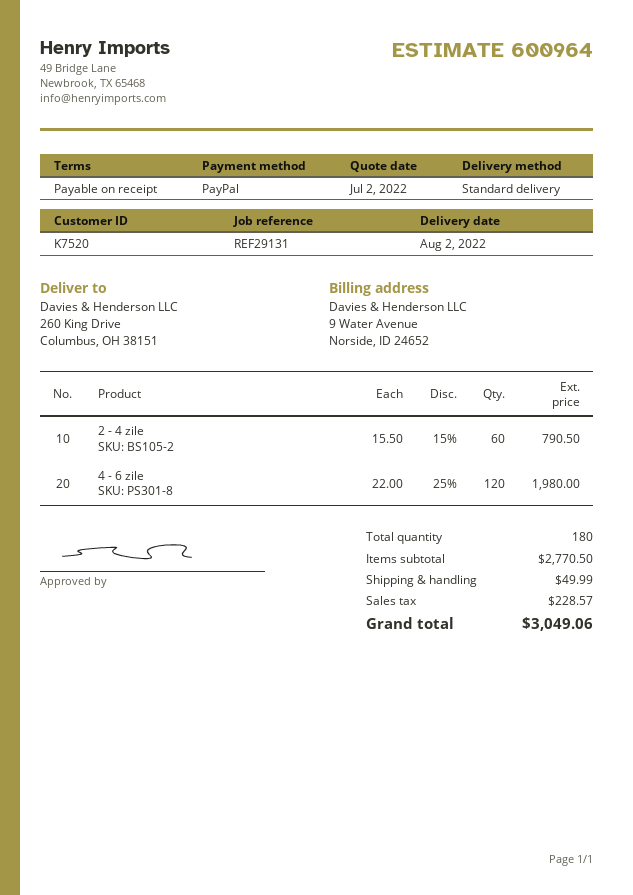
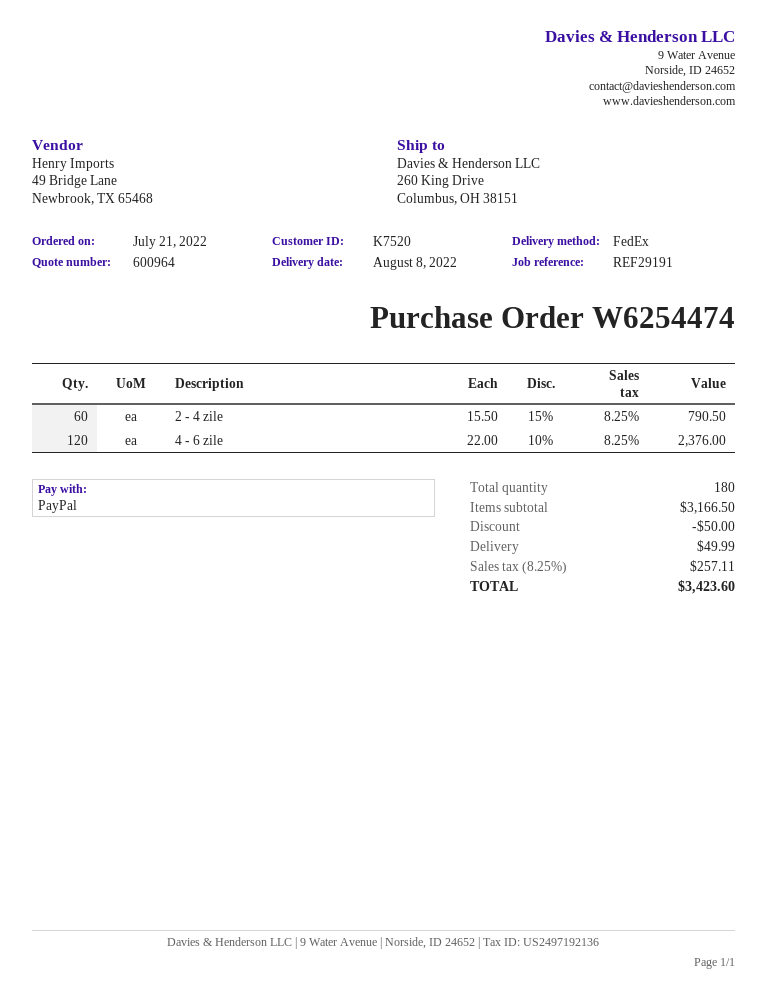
delivery date: 2022-08-02 -> 2022-08-08
reference: REF29131 -> REF29191
shipping method: standard -> FedEx
4 - 6 zile: 120 x 22.00 - 25% = 1980.00 -> 120 x 22.00 - 10% = 2376.00
subtotal: 2770.50 -> 3166.50
discount: none -> 50.00
tax: 228.57 -> 257.11
total: 3049.06 -> 3423.60

